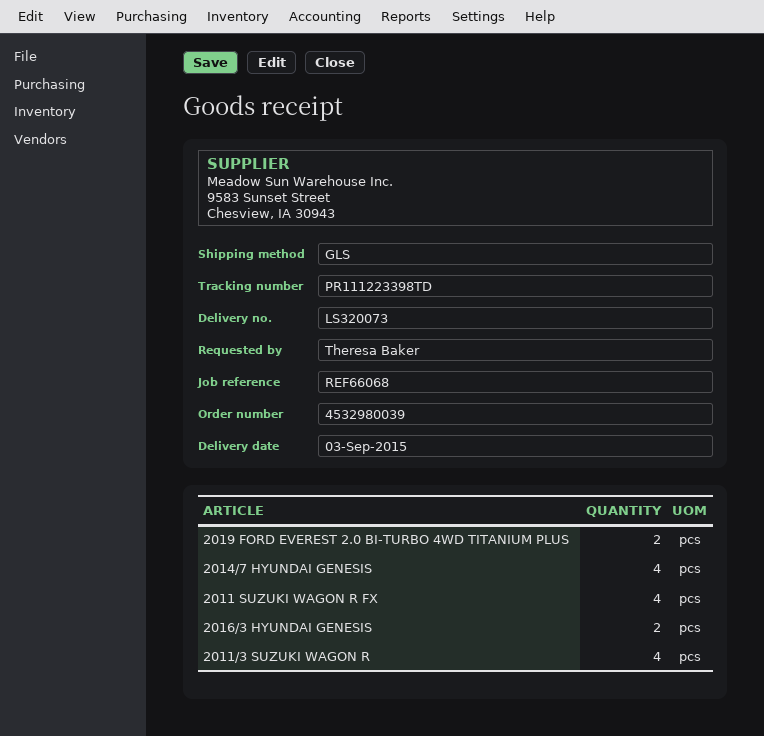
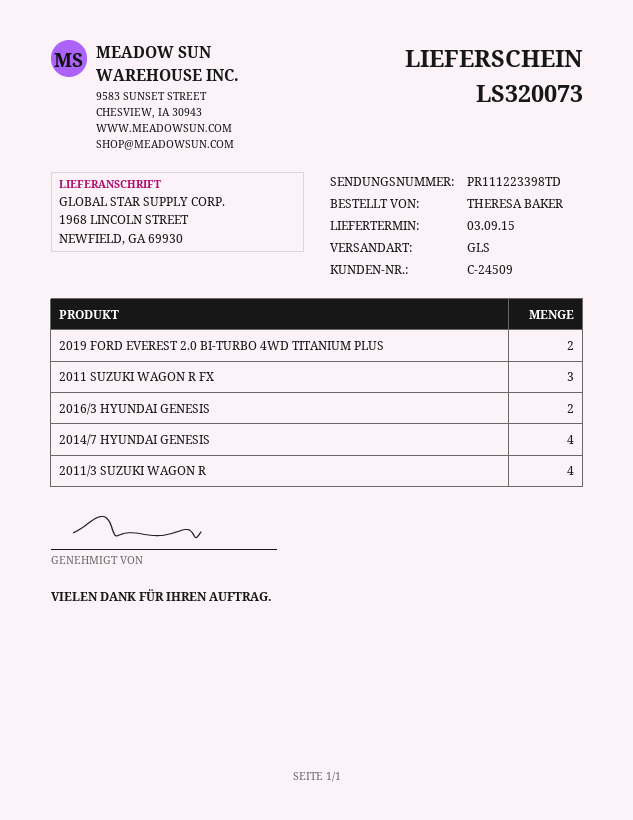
2011 SUZUKI WAGON R FX: 4 -> 3

